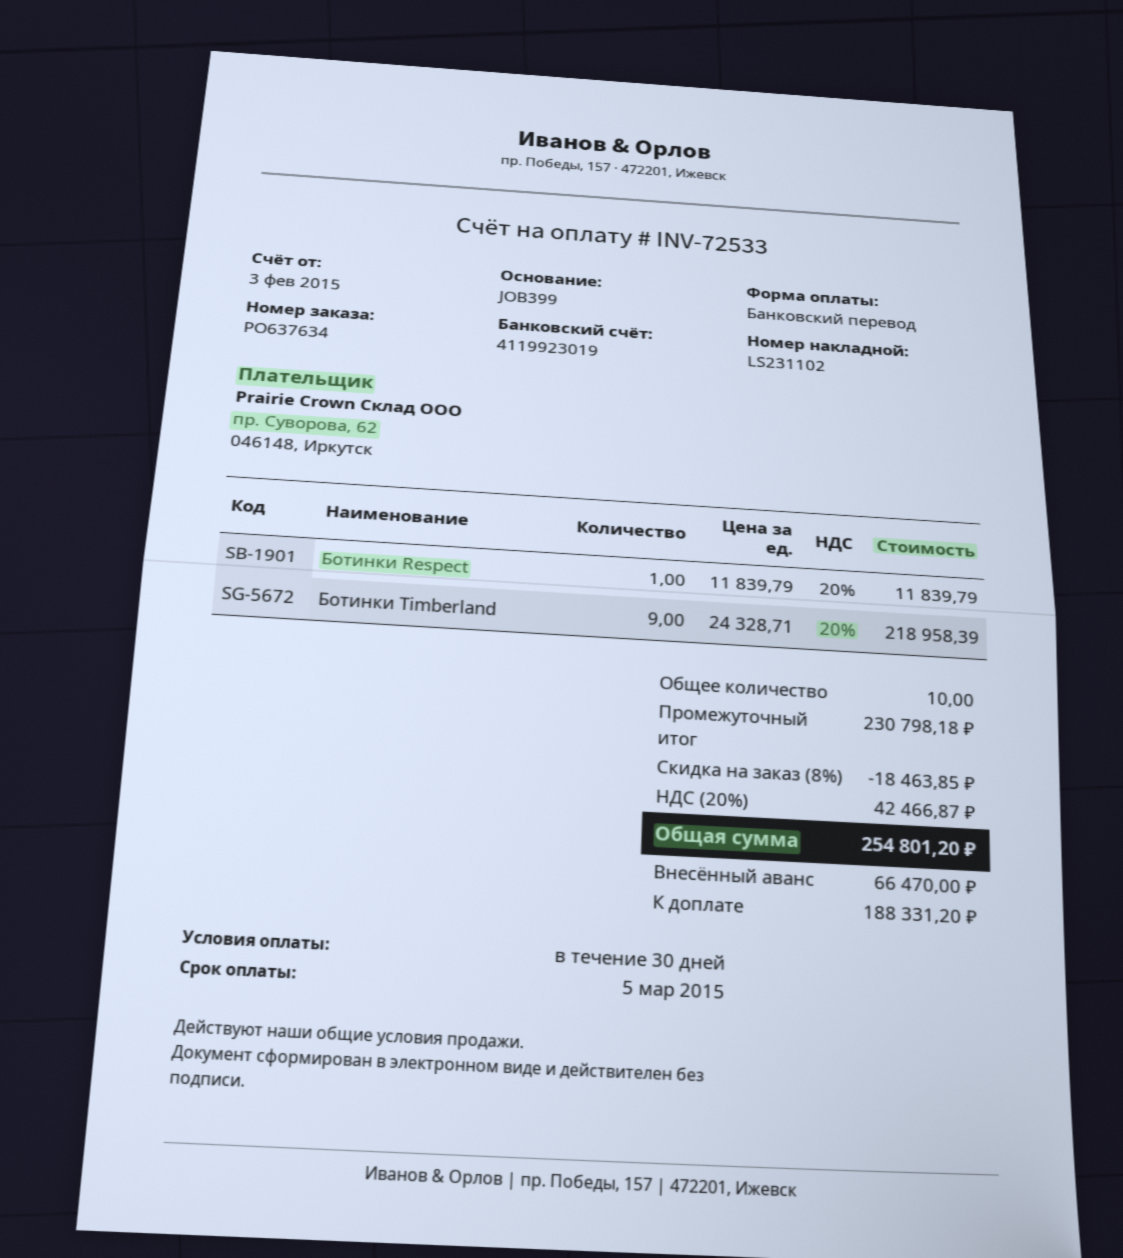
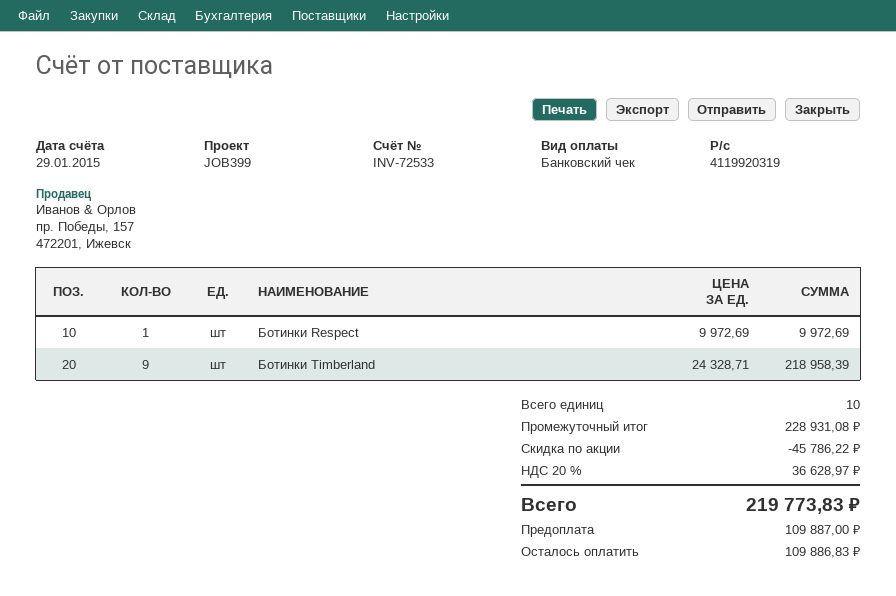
invoice date: 2015-02-03 -> 2015-01-29
payment method: bank transfer -> cheque
bank account: 4119923019 -> 4119920319
Ботинки Respect: 1 x 11839.79 = 11839.79 -> 1 x 9972.69 = 9972.69
subtotal: 230798.18 -> 228931.08
discount: 18463.85 -> 45786.22
tax: 20% = 42466.87 -> 20% = 36628.97
total: 254801.20 -> 219773.83
deposit: 66470.00 -> 109887.00
balance: 188331.20 -> 109886.83

